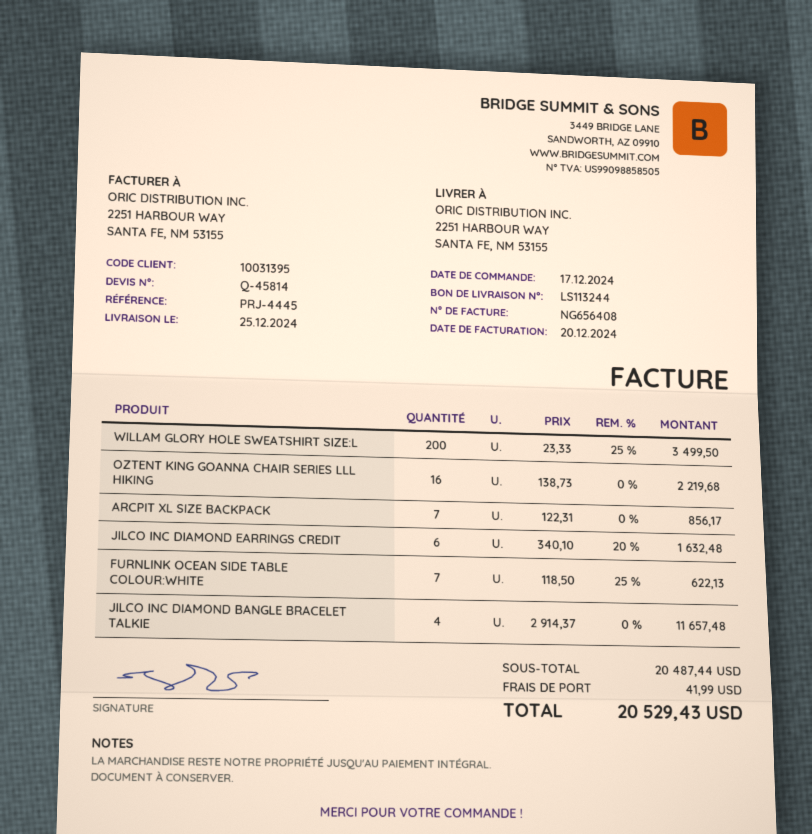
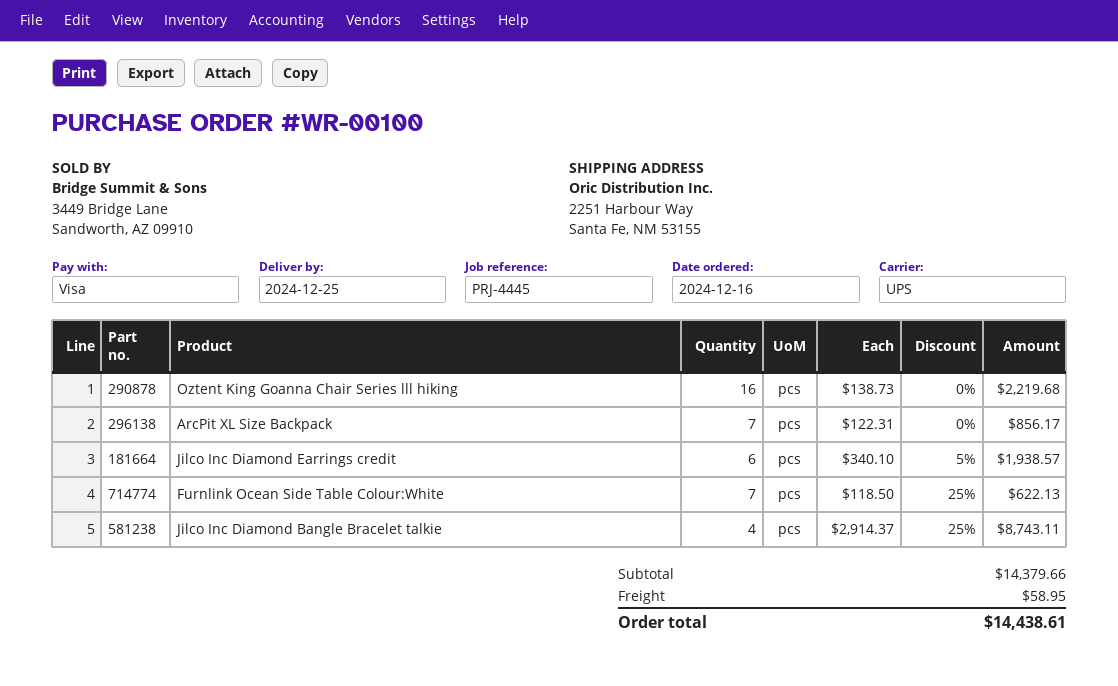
order date: 2024-12-17 -> 2024-12-16
WILLAM GLORY HOLE SWEATSHIRT SIZE:L: 200 x 23.33 - 25% = 3499.50 -> none
JILCO INC DIAMOND EARRINGS CREDIT: 6 x 340.10 - 20% = 1632.48 -> 6 x 340.10 - 5% = 1938.57
JILCO INC DIAMOND BANGLE BRACELET TALKIE: 4 x 2914.37 = 11657.48 -> 4 x 2914.37 - 25% = 8743.11
subtotal: 20487.44 -> 14379.66
shipping: 41.99 -> 58.95
total: 20529.43 -> 14438.61

